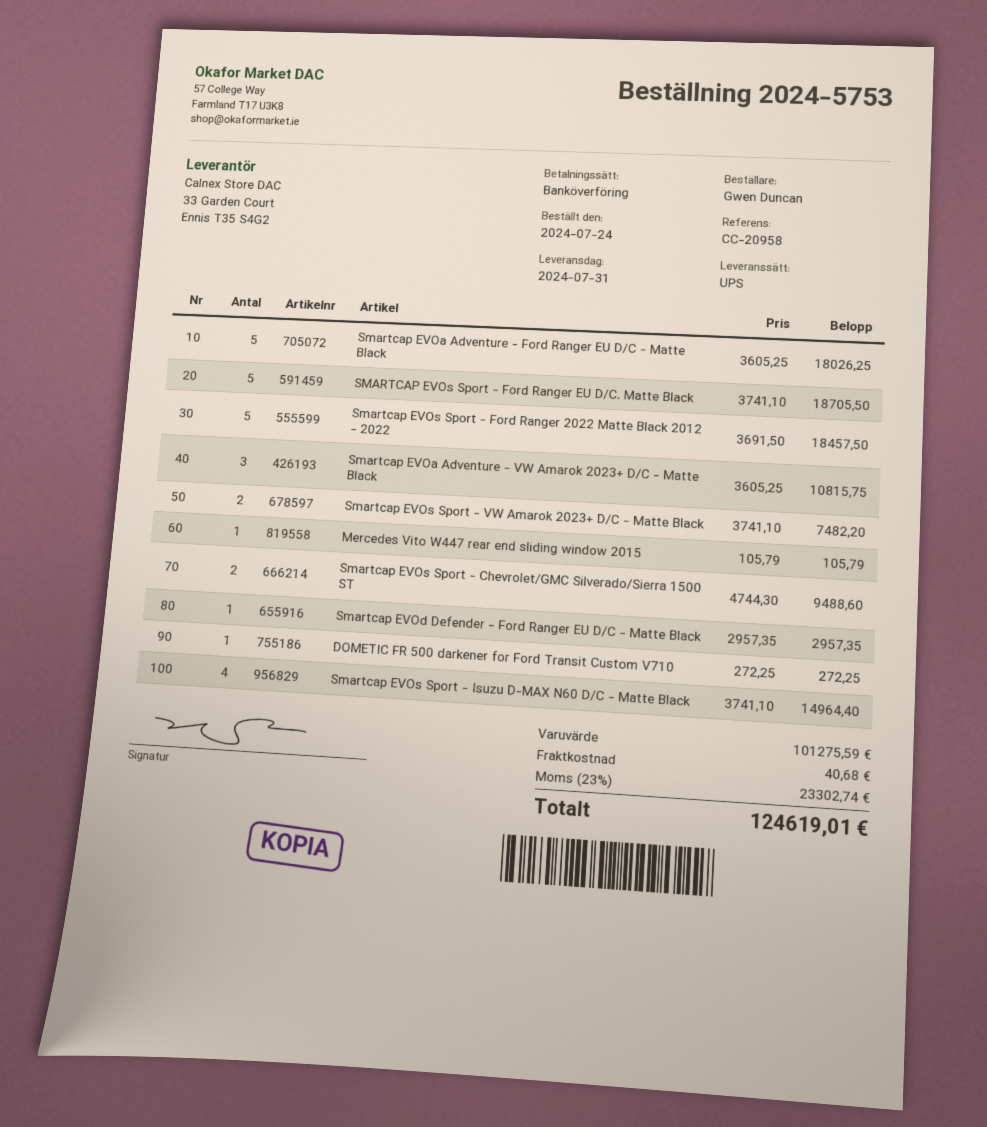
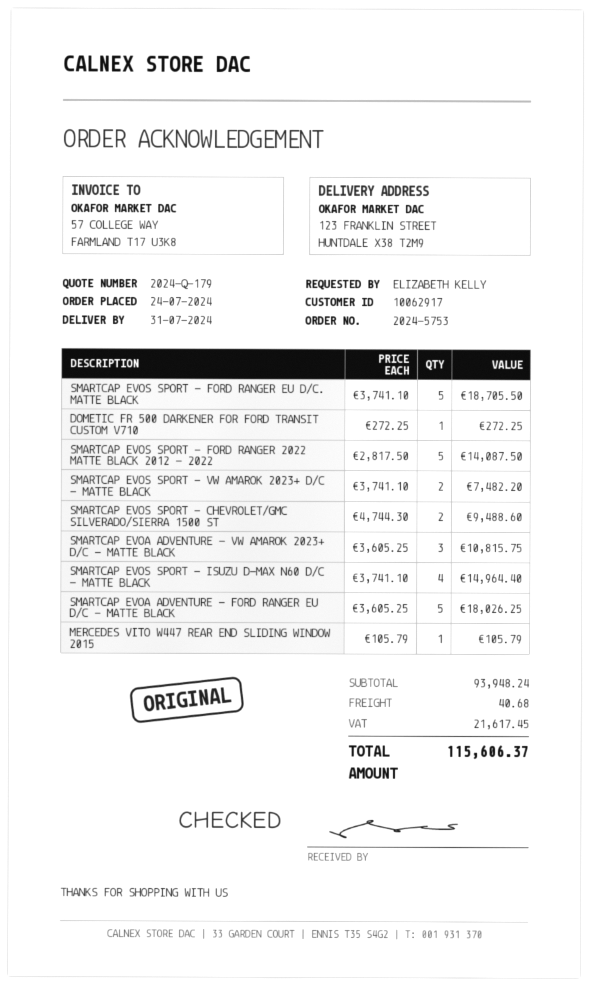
ordered by: Gwen Duncan -> ELIZABETH KELLY
Smartcap EVOs Sport - Ford Ranger 2022 Matte Black 2012 - 2022: 5 x 3691.50 = 18457.50 -> 5 x 2817.50 = 14087.50
Smartcap EVOd Defender - Ford Ranger EU D/C - Matte Black: 1 x 2957.35 = 2957.35 -> none
subtotal: 101275.59 -> 93948.24
tax: 23302.74 -> 21617.45
total: 124619.01 -> 115606.37

